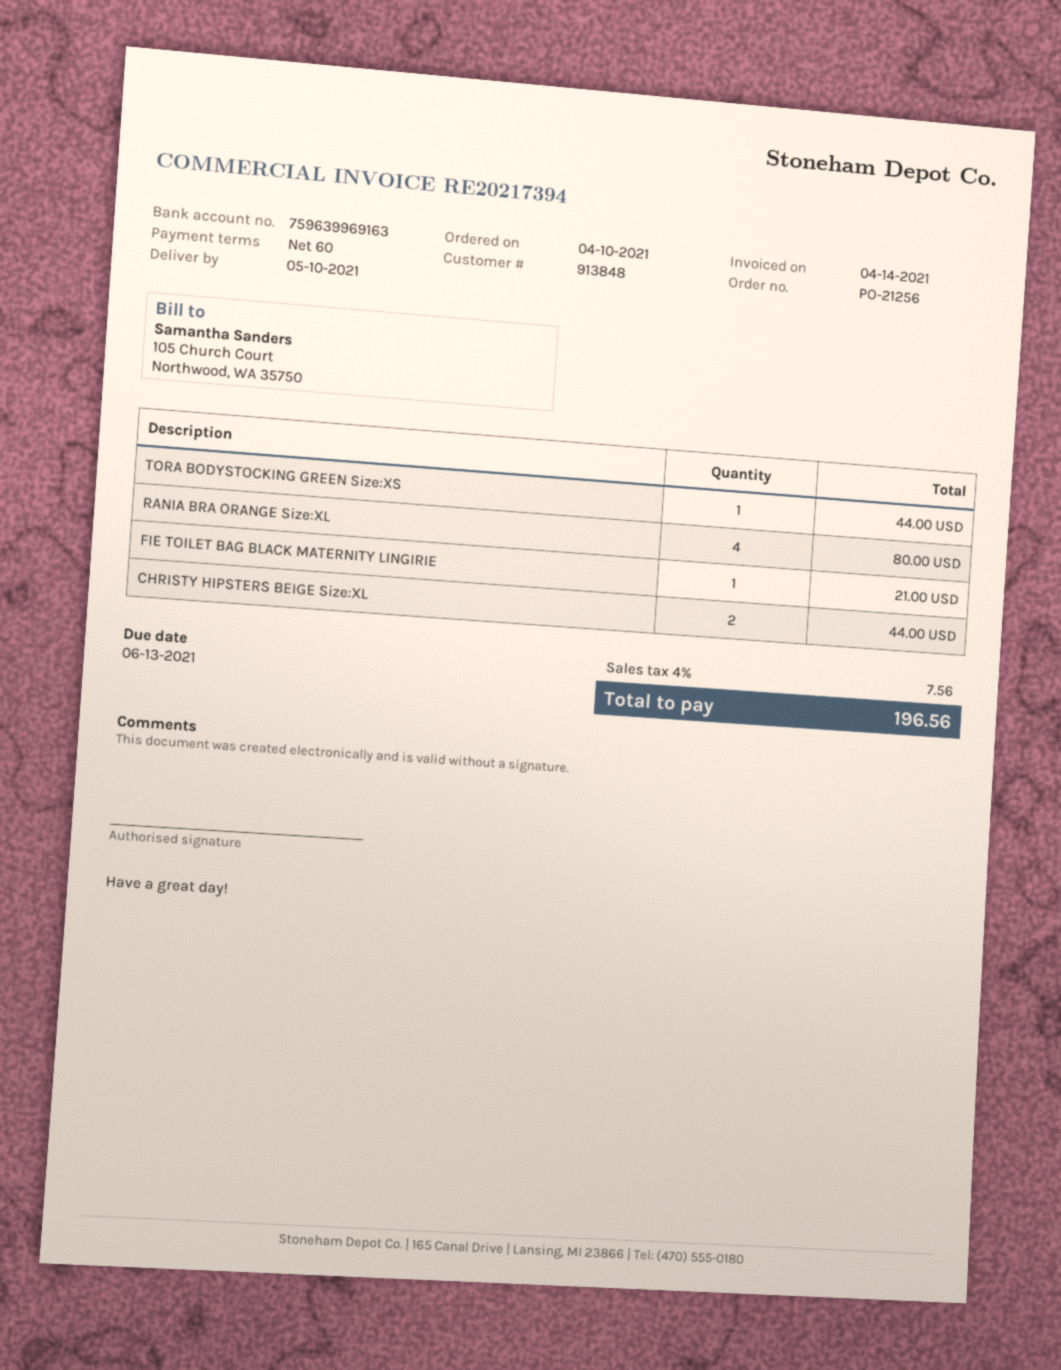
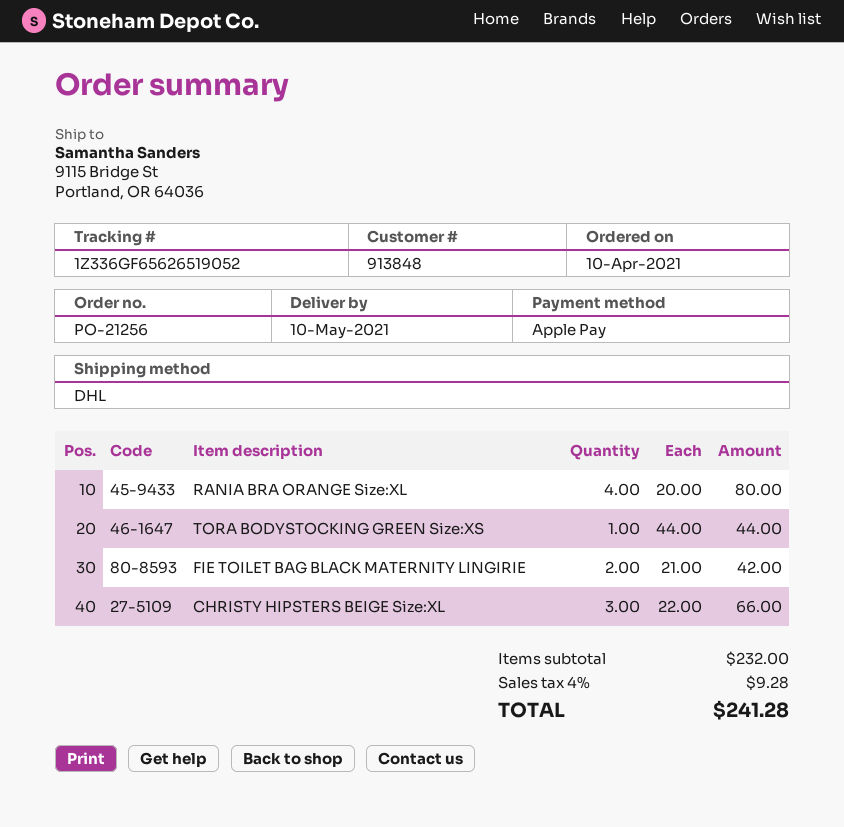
FIE TOILET BAG BLACK MATERNITY LINGIRIE: 1 for 21.00 -> 2 for 42.00
CHRISTY HIPSTERS BEIGE Size:XL: 2 for 44.00 -> 3 for 66.00
tax: 4% = 7.56 -> 4% = 9.28
total: 196.56 -> 241.28

